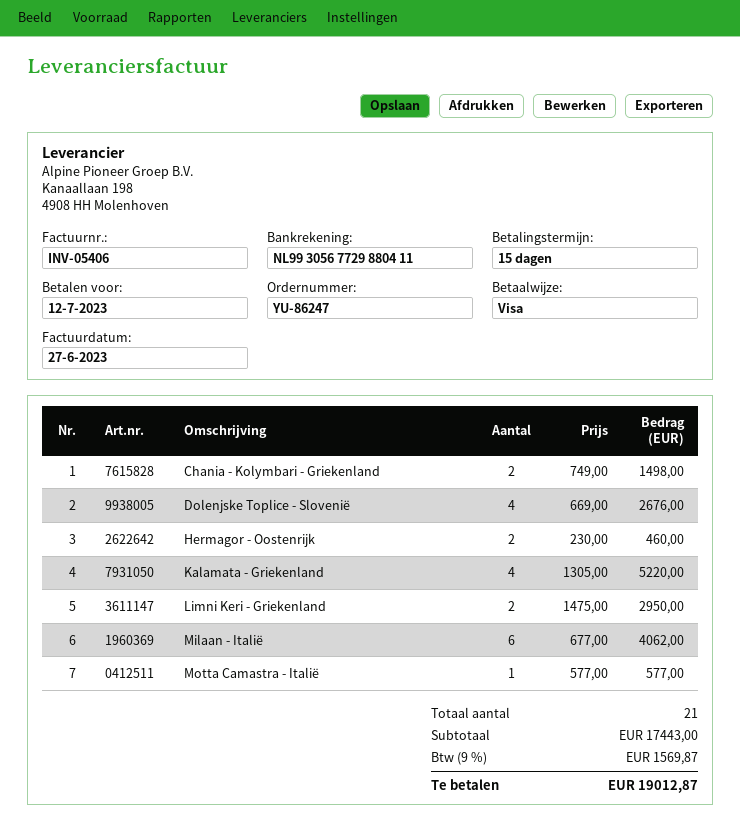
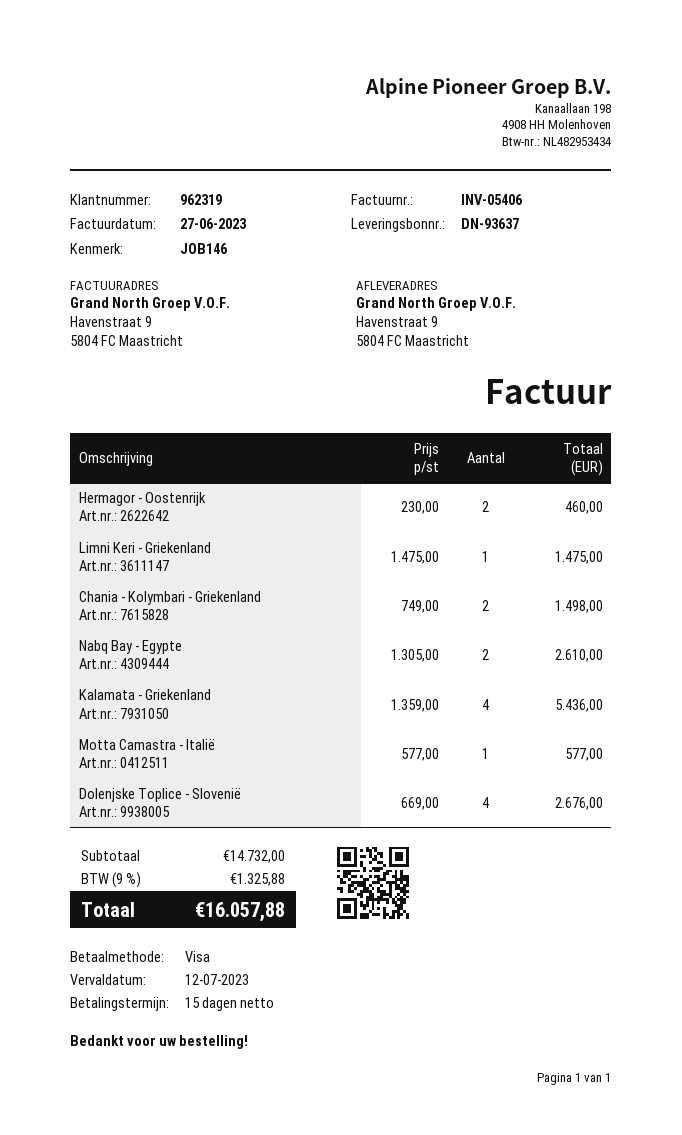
Kalamata - Griekenland: 4 x 1305.00 = 5220.00 -> 4 x 1359.00 = 5436.00
Limni Keri - Griekenland: 2 x 1475.00 = 2950.00 -> 1 x 1475.00 = 1475.00
Milaan - Italië: 6 x 677.00 = 4062.00 -> none
Nabq Bay - Egypte: none -> 2 x 1305.00 = 2610.00
subtotal: 17443.00 -> 14732.00
tax: 9% = 1569.87 -> 9% = 1325.88
total: 19012.87 -> 16057.88

